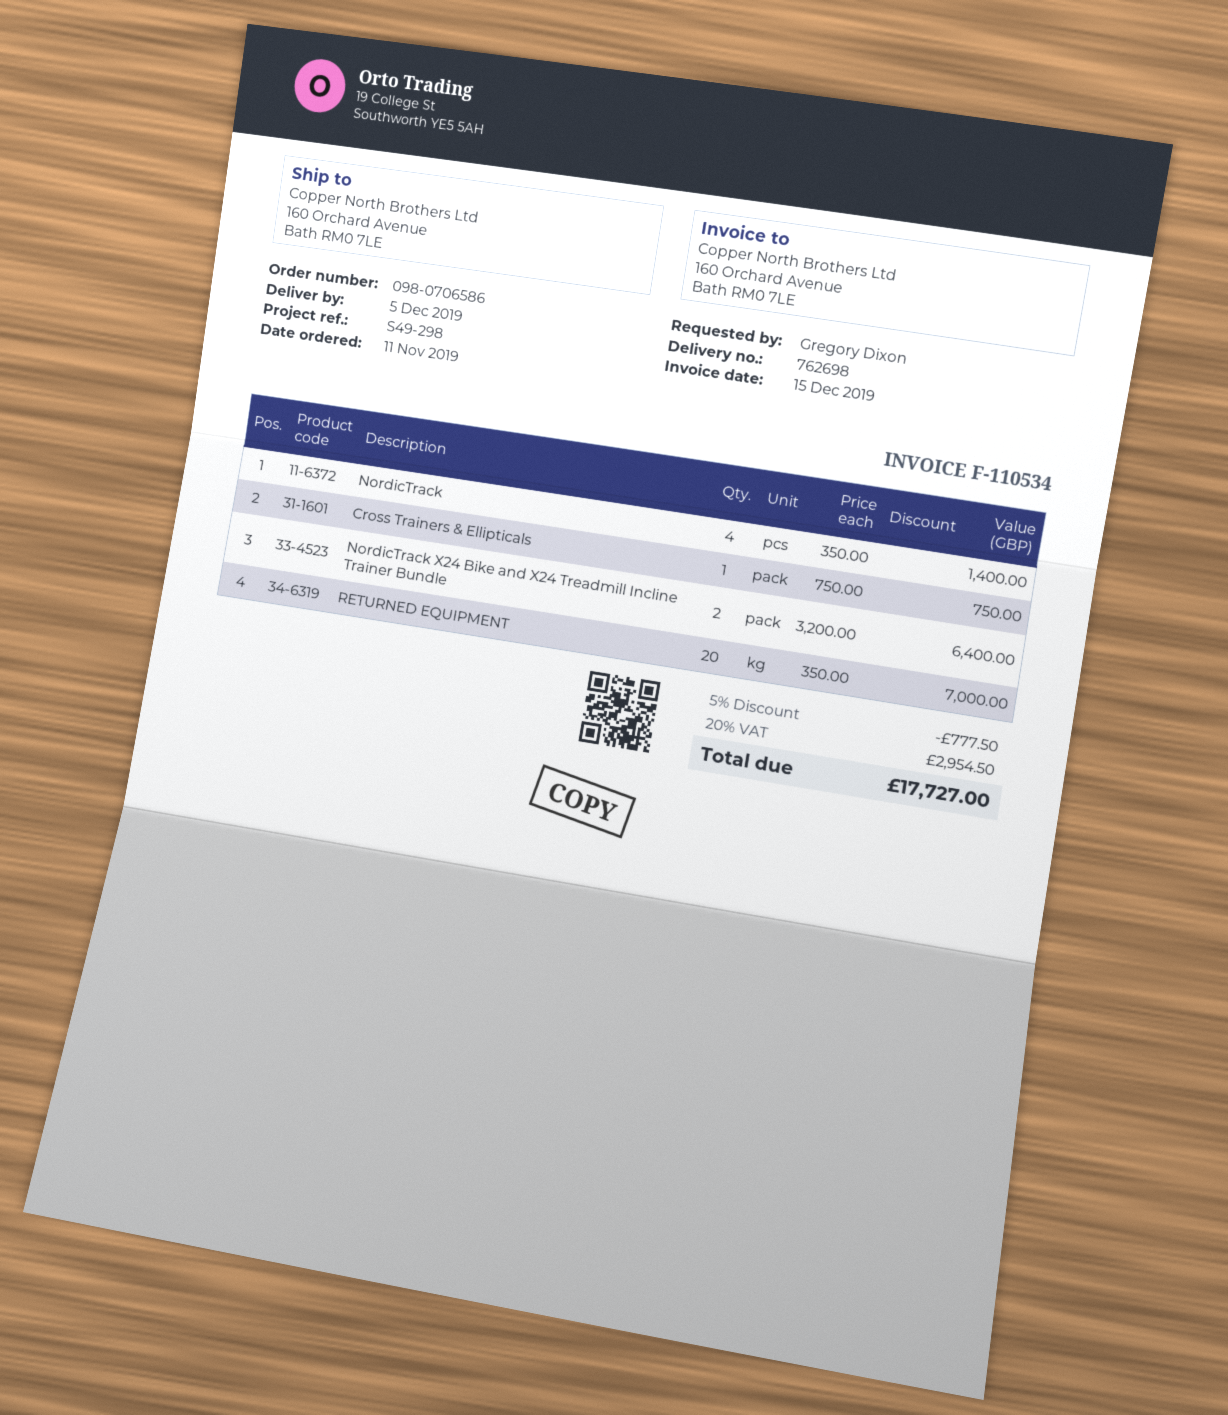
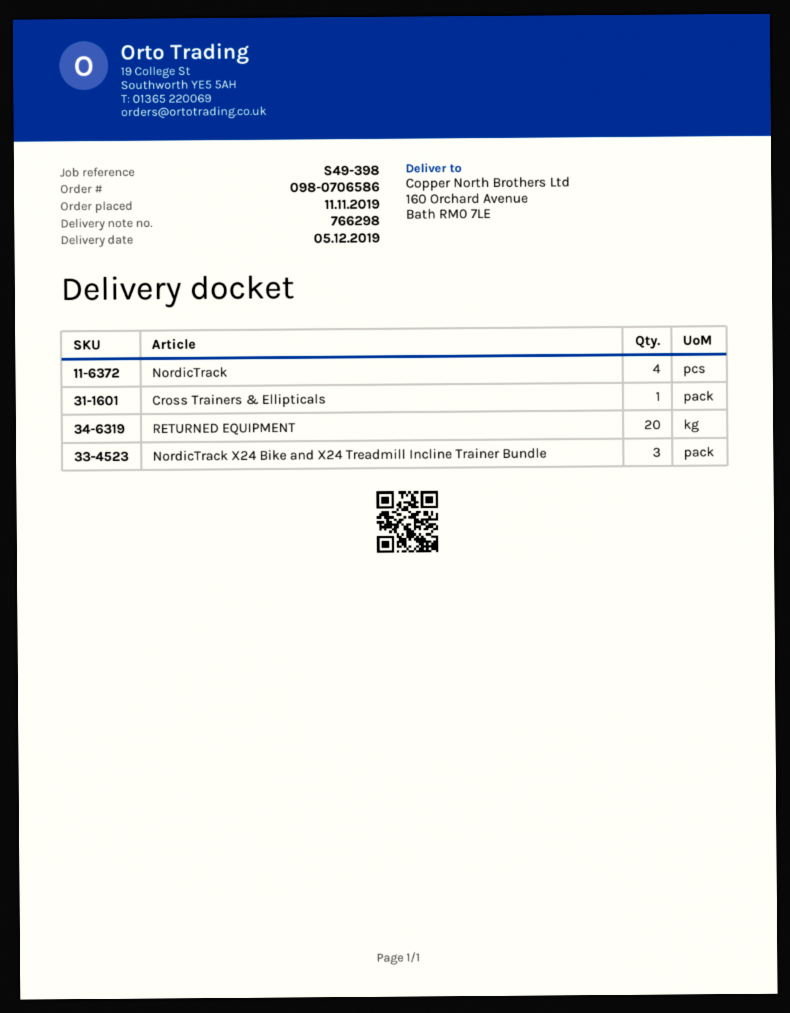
delivery note number: 762698 -> 766298
reference: S49-298 -> S49-398
NordicTrack X24 Bike and X24 Treadmill Incline Trainer Bundle: 2 -> 3

